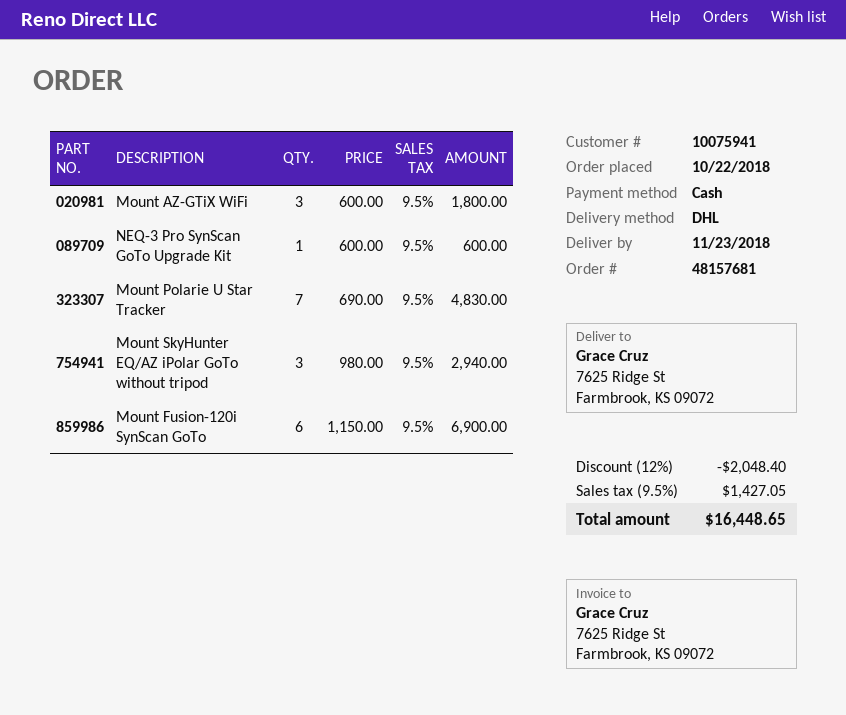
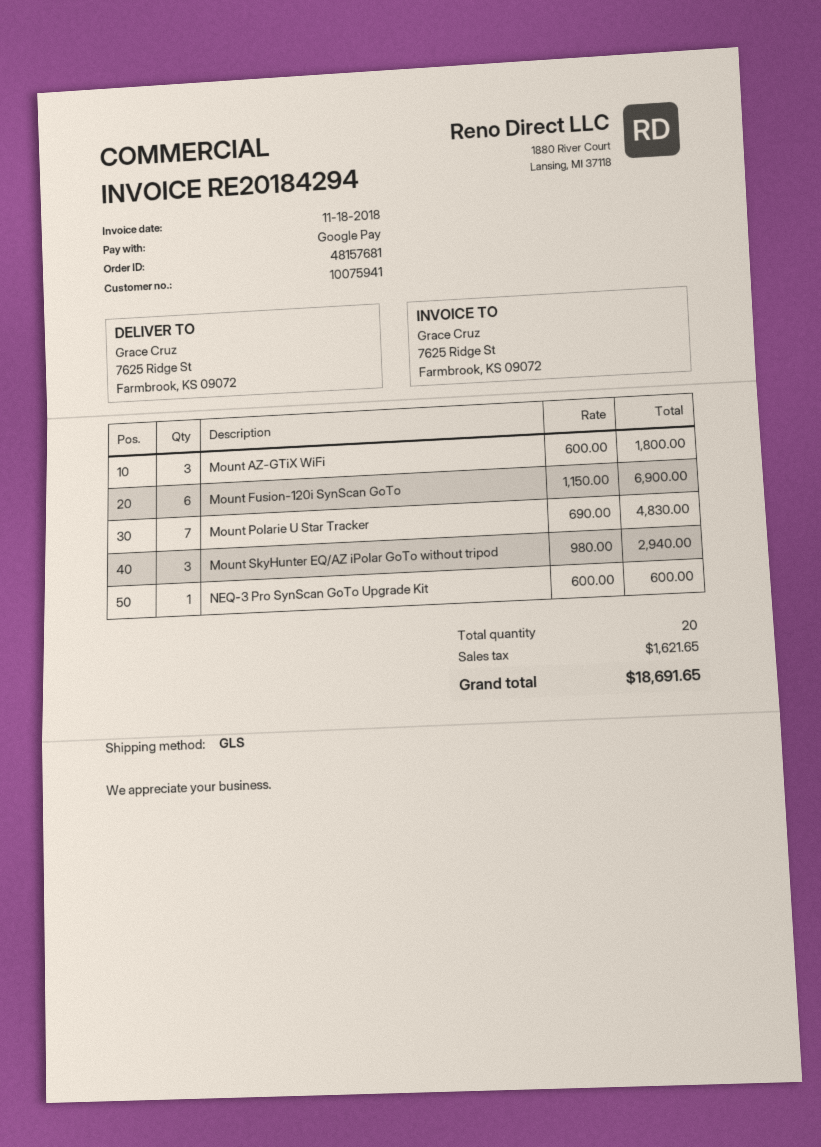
payment method: cash -> Google Pay
shipping method: DHL -> GLS
discount: 12% = 2048.40 -> none
tax: 1427.05 -> 1621.65
total: 16448.65 -> 18691.65

